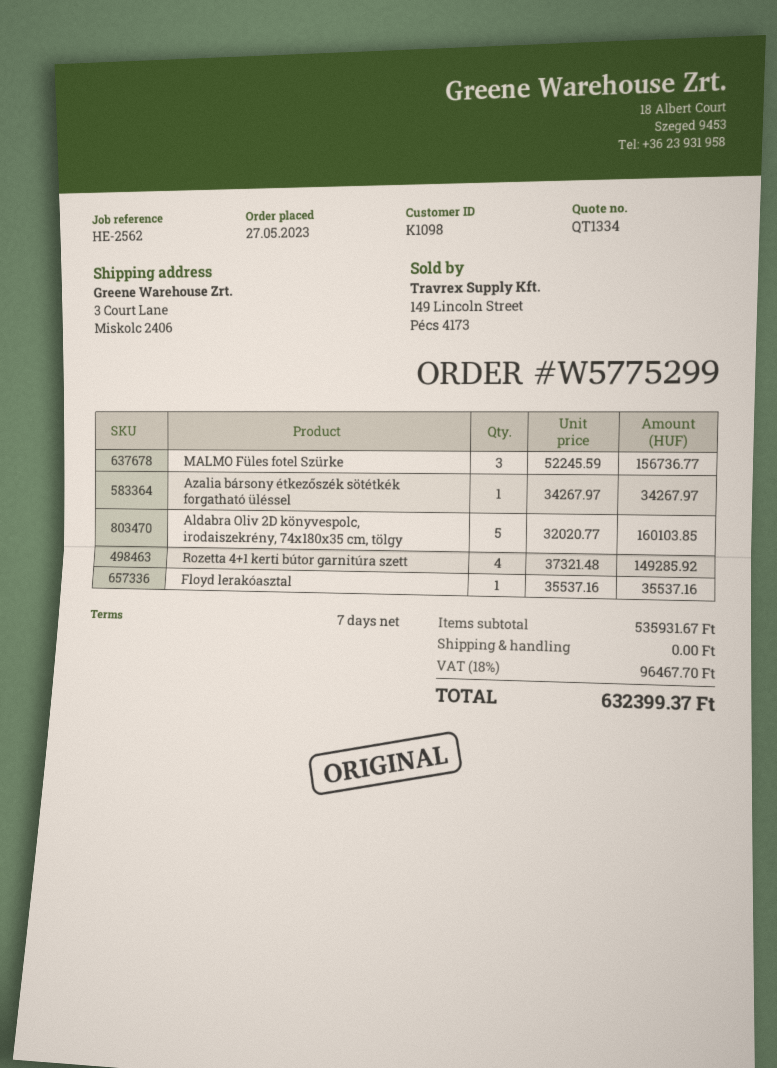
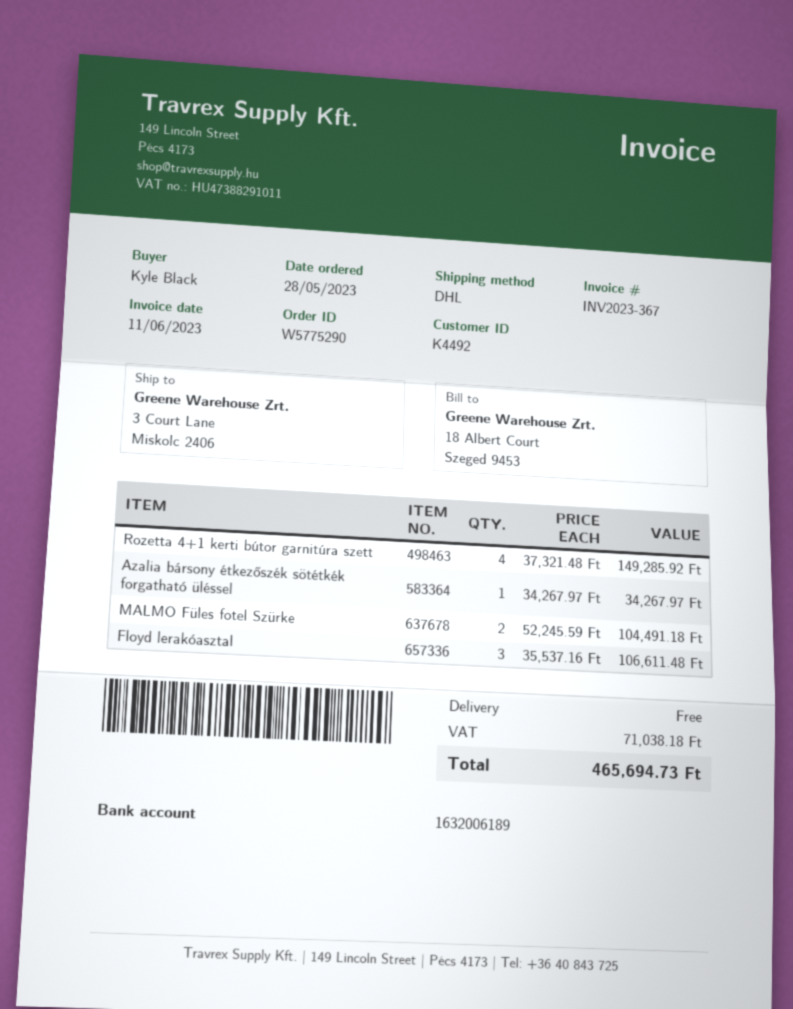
order number: W5775299 -> W5775290
order date: 2023-05-27 -> 2023-05-28
customer number: K1098 -> K4492
MALMO Füles fotel Szürke: 3 x 52245.59 = 156736.77 -> 2 x 52245.59 = 104491.18
Aldabra Oliv 2D könyvespolc, irodaiszekrény, 74x180x35 cm, tölgy: 5 x 32020.77 = 160103.85 -> none
Floyd lerakóasztal: 1 x 35537.16 = 35537.16 -> 3 x 35537.16 = 106611.48
tax: 96467.70 -> 71038.18
total: 632399.37 -> 465694.73

